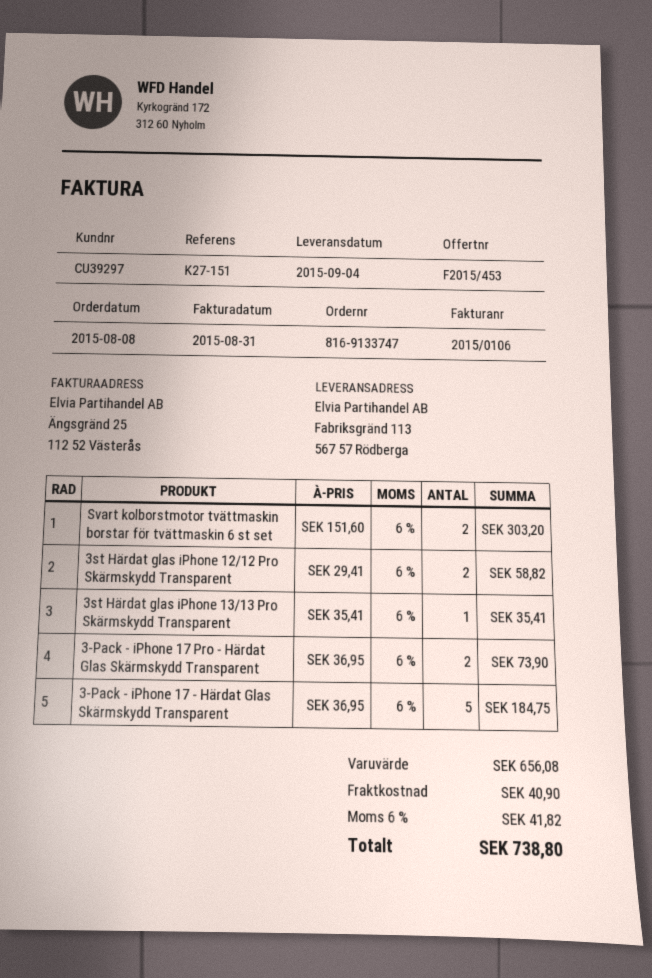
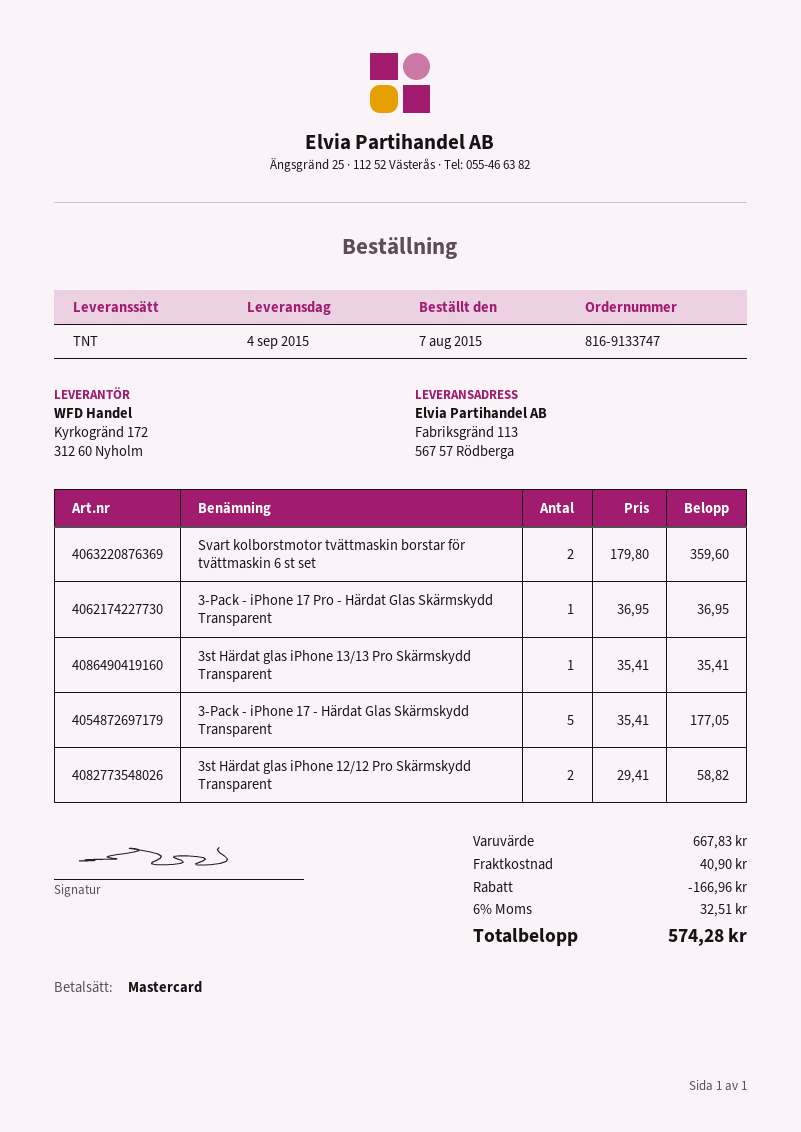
order date: 2015-08-08 -> 2015-08-07
Svart kolborstmotor tvättmaskin borstar för tvättmaskin 6 st set: 2 x 151.60 = 303.20 -> 2 x 179.80 = 359.60
3-Pack - iPhone 17 Pro - Härdat Glas Skärmskydd Transparent: 2 x 36.95 = 73.90 -> 1 x 36.95 = 36.95
3-Pack - iPhone 17 - Härdat Glas Skärmskydd Transparent: 5 x 36.95 = 184.75 -> 5 x 35.41 = 177.05
subtotal: 656.08 -> 667.83
discount: none -> 166.96
tax: 6% = 41.82 -> 6% = 32.51
total: 738.80 -> 574.28

